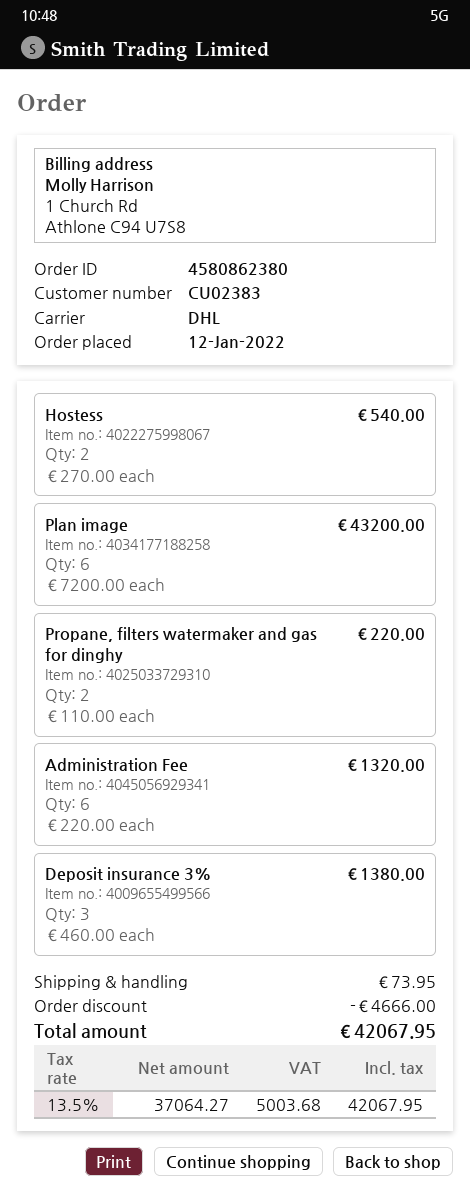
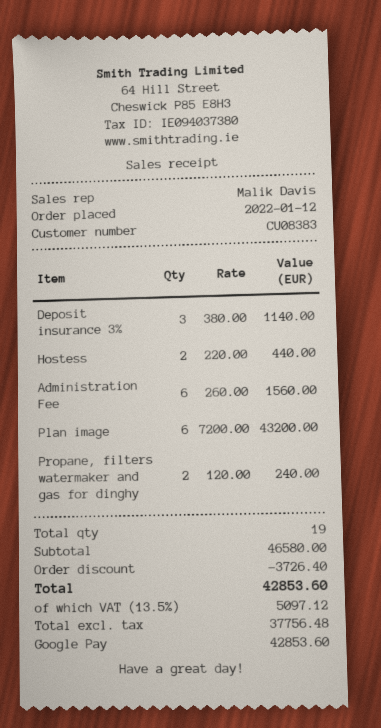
customer number: CU02383 -> CU08383
Hostess: 2 x 270.00 = 540.00 -> 2 x 220.00 = 440.00
Propane, filters watermaker and gas for dinghy: 2 x 110.00 = 220.00 -> 2 x 120.00 = 240.00
Administration Fee: 6 x 220.00 = 1320.00 -> 6 x 260.00 = 1560.00
Deposit insurance 3%: 3 x 460.00 = 1380.00 -> 3 x 380.00 = 1140.00
discount: 4666.00 -> 3726.40
shipping: 73.95 -> none
net: 37064.27 -> 37756.48
tax: 13.5% = 5003.68 -> 13.5% = 5097.12
total: 42067.95 -> 42853.60

